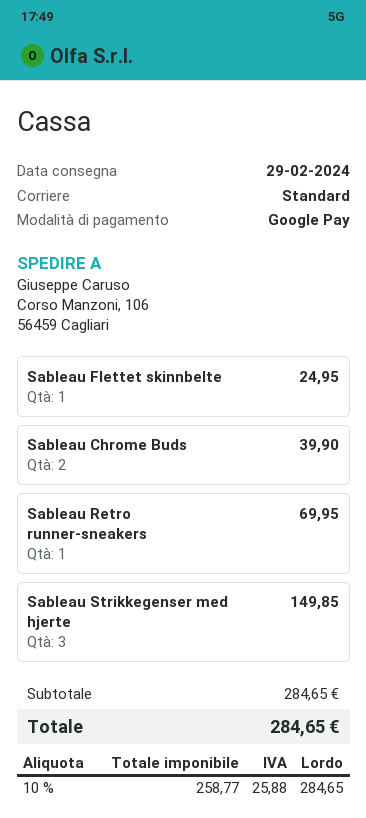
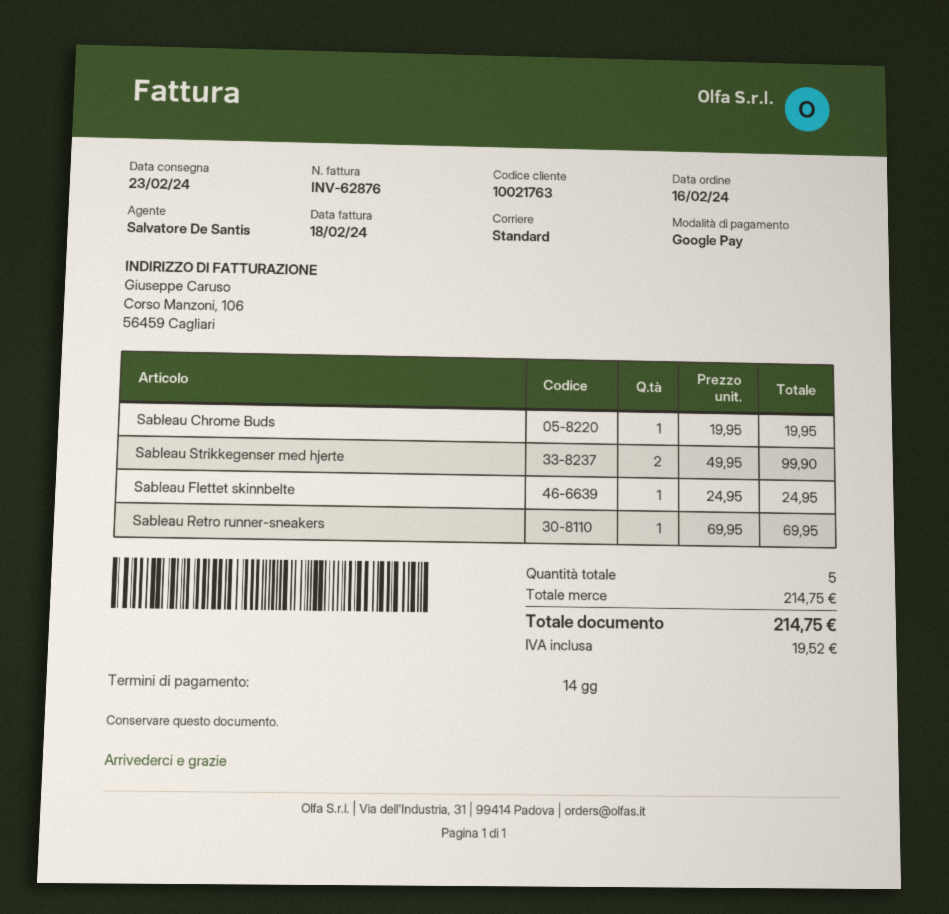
delivery date: 2024-02-29 -> 2024-02-23
Sableau Chrome Buds: 2 for 39.90 -> 1 for 19.95
Sableau Strikkegenser med hjerte: 3 for 149.85 -> 2 for 99.90
subtotal: 284.65 -> 214.75
tax: 25.88 -> 19.52
total: 284.65 -> 214.75

